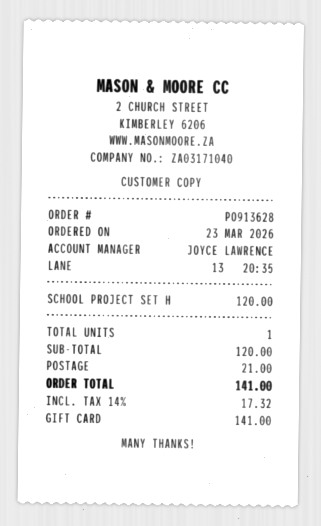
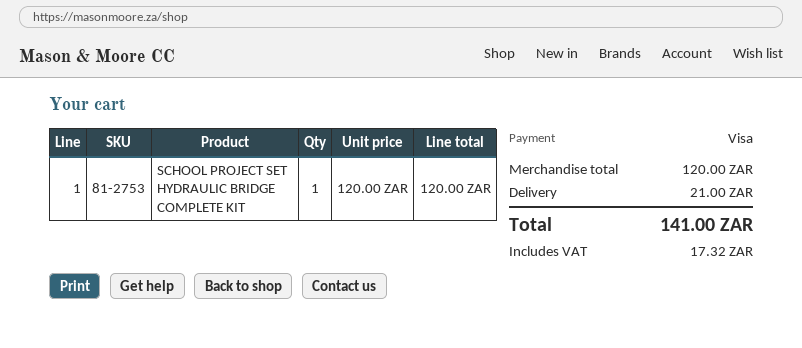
payment method: gift card -> Visa

